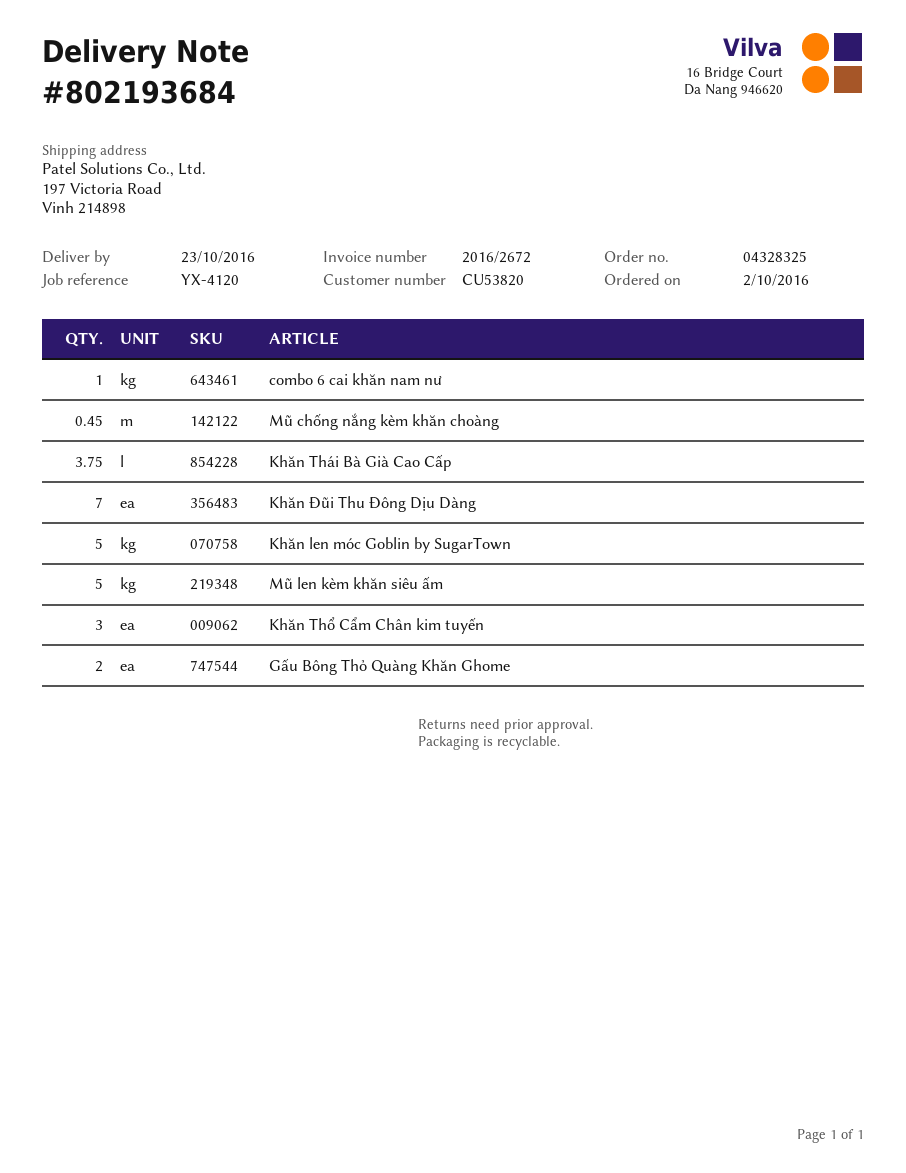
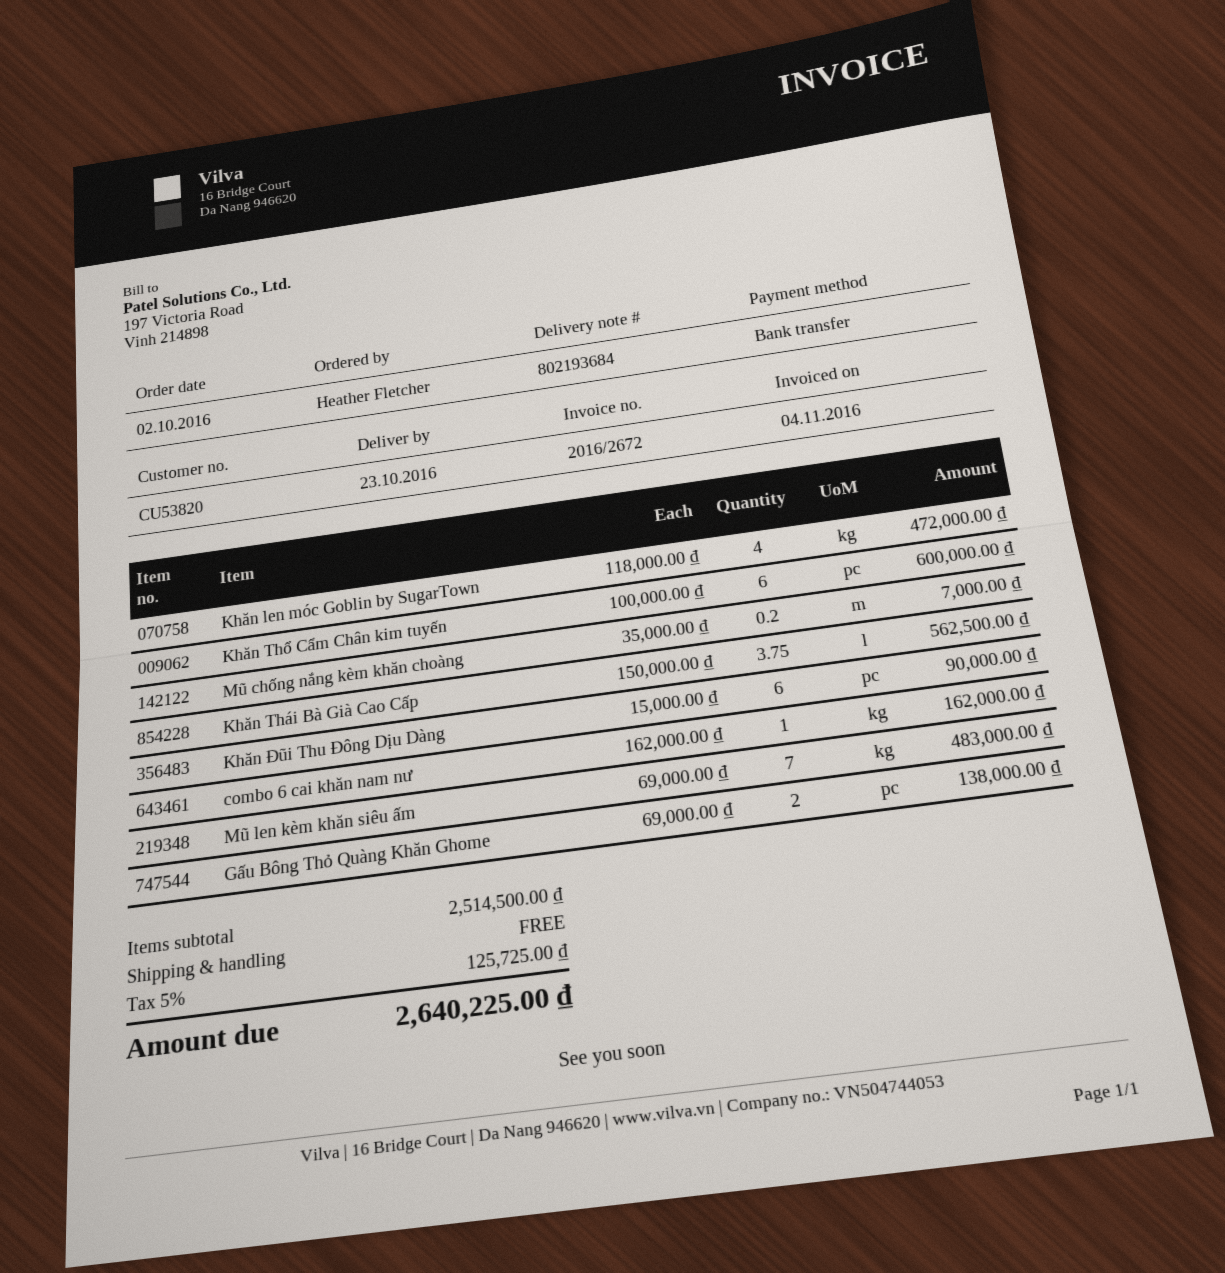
Mũ chống nắng kèm khăn choàng: 0.45 -> 0.2
Khăn Đũi Thu Đông Dịu Dàng: 7 -> 6
Khăn len móc Goblin by SugarTown: 5 -> 4
Mũ len kèm khăn siêu ấm: 5 -> 7
Khăn Thổ Cẩm Chân kim tuyến: 3 -> 6

